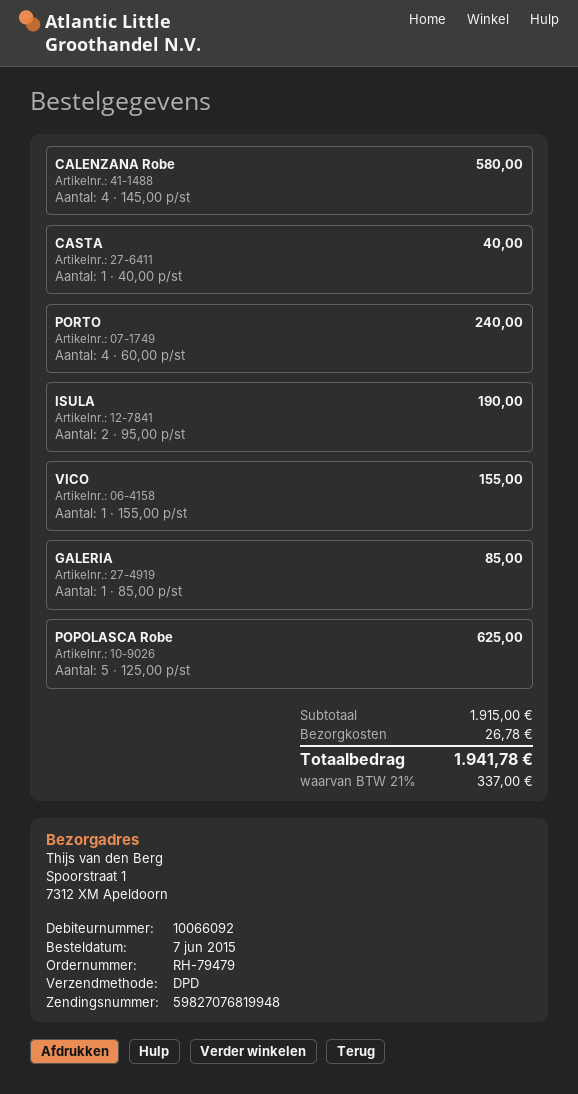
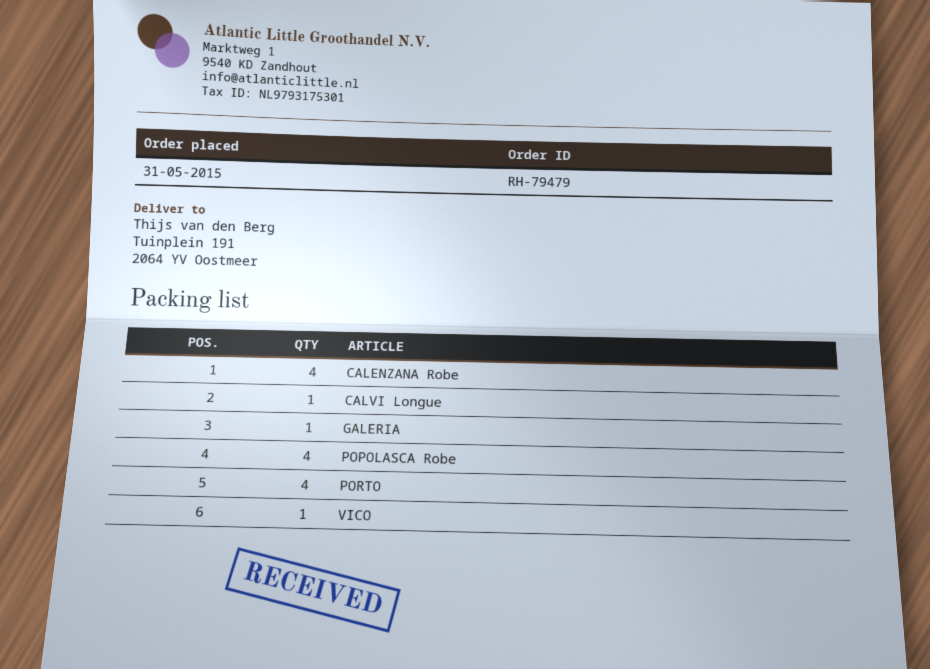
order date: 2015-06-07 -> 2015-05-31
ship to: Spoorstraat 1, 7312 XM Apeldoorn -> Tuinplein 191, 2064 YV Oostmeer
CASTA: 1 -> none
ISULA: 2 -> none
POPOLASCA Robe: 5 -> 4
CALVI Longue: none -> 1

